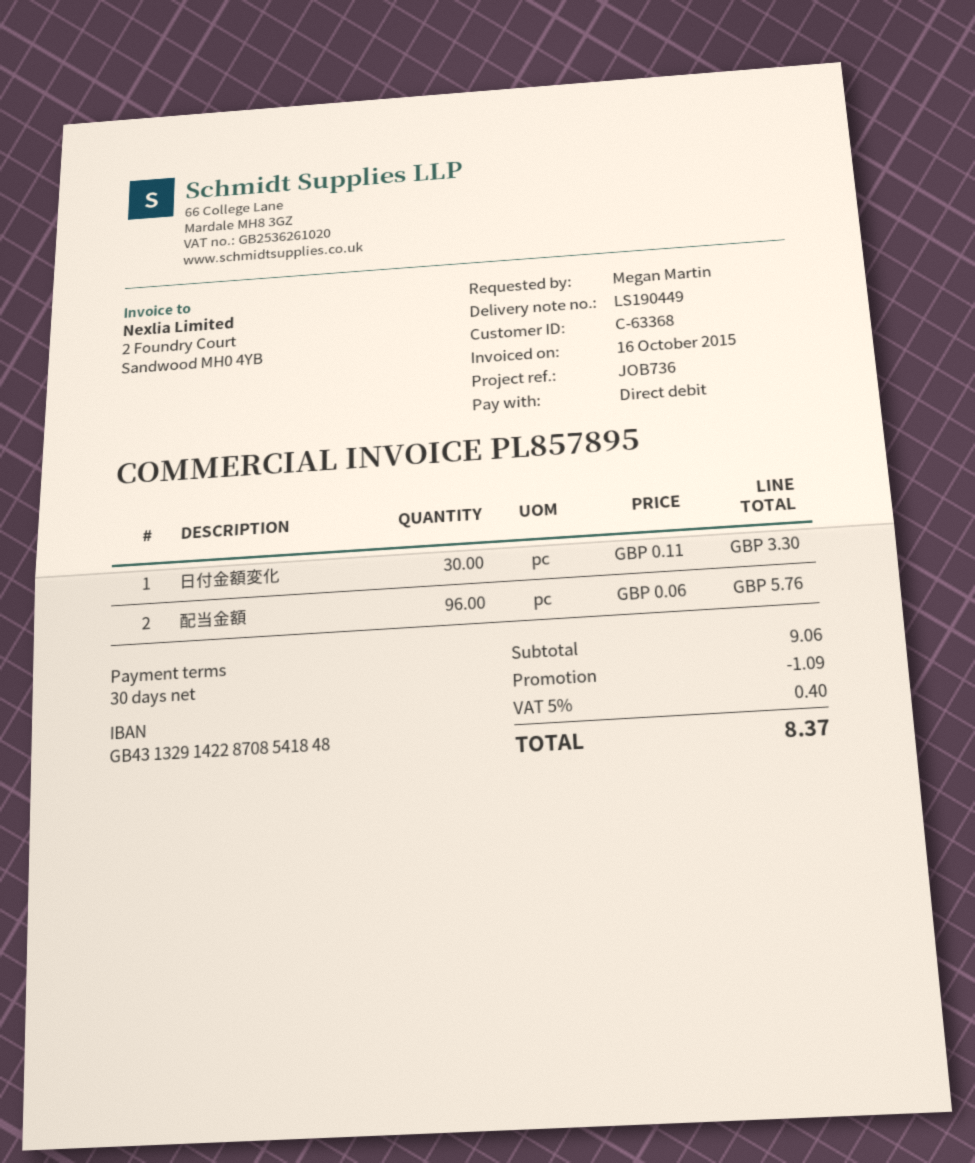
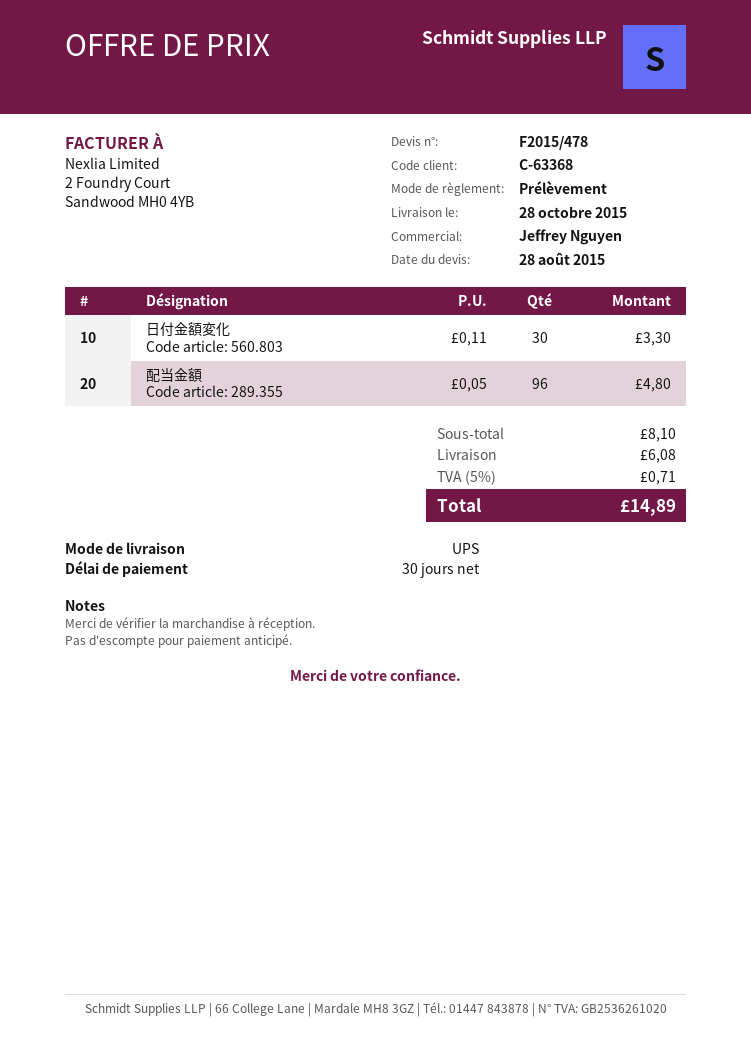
配当金額: 96 x 0.06 = 5.76 -> 96 x 0.05 = 4.80
subtotal: 9.06 -> 8.10
discount: 1.09 -> none
shipping: none -> 6.08
tax: 5% = 0.40 -> 5% = 0.71
total: 8.37 -> 14.89

